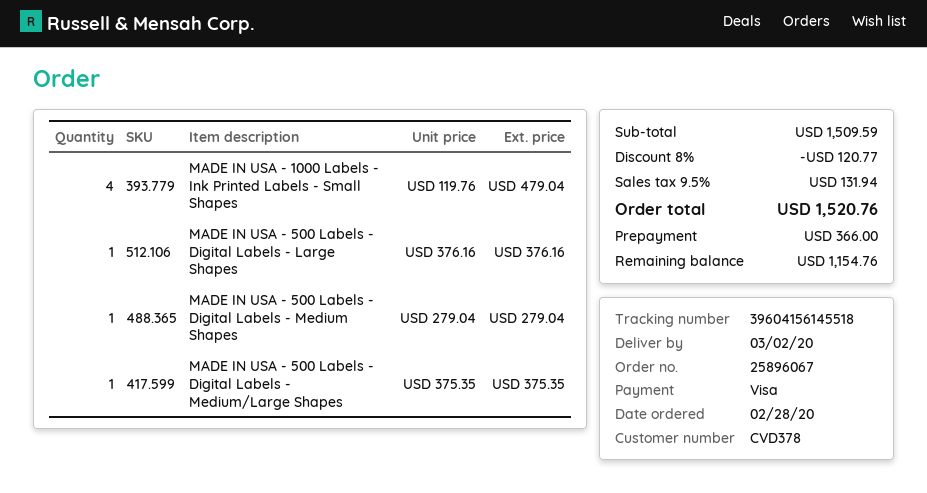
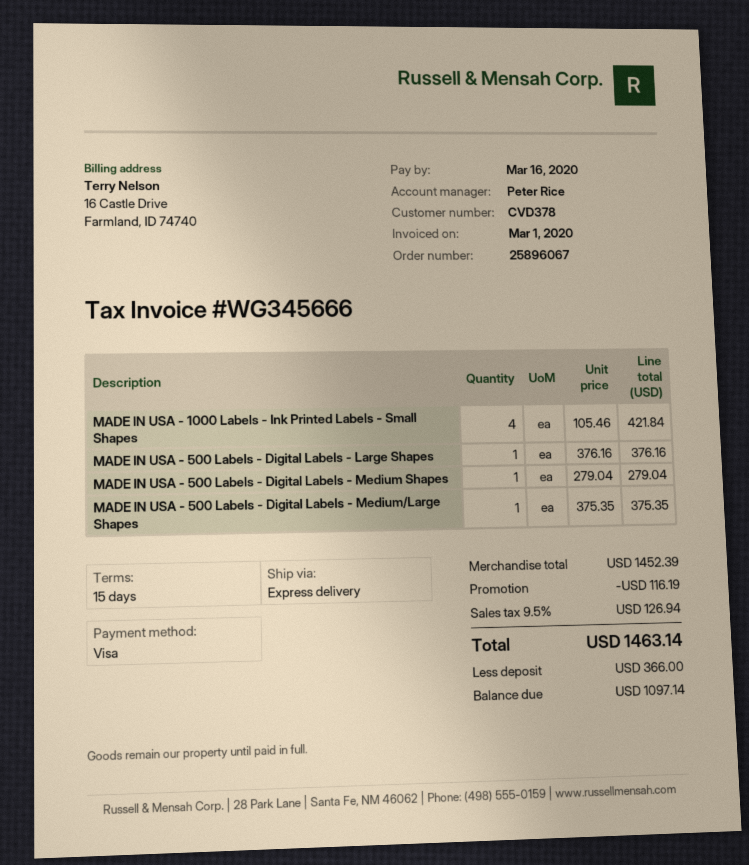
MADE IN USA - 1000 Labels - Ink Printed Labels - Small Shapes: 4 x 119.76 = 479.04 -> 4 x 105.46 = 421.84
subtotal: 1509.59 -> 1452.39
discount: 120.77 -> 116.19
tax: 9.5% = 131.94 -> 9.5% = 126.94
total: 1520.76 -> 1463.14
balance: 1154.76 -> 1097.14

